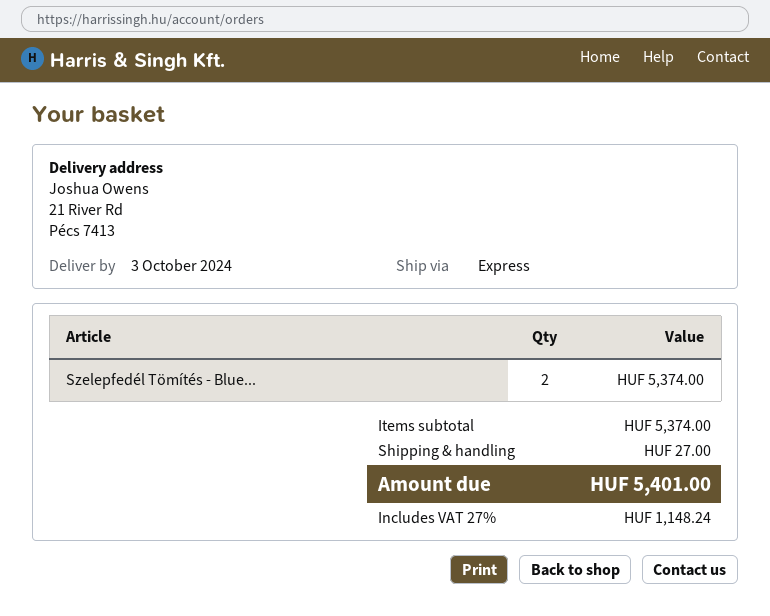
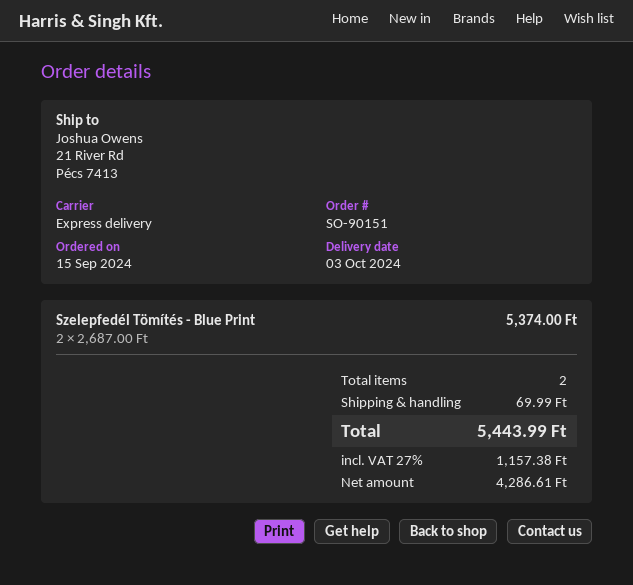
shipping: 27.00 -> 69.99
tax: 27% = 1148.24 -> 27% = 1157.38
total: 5401.00 -> 5443.99

